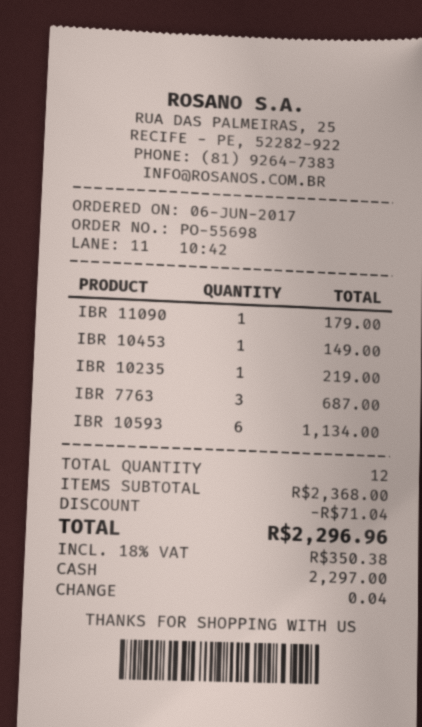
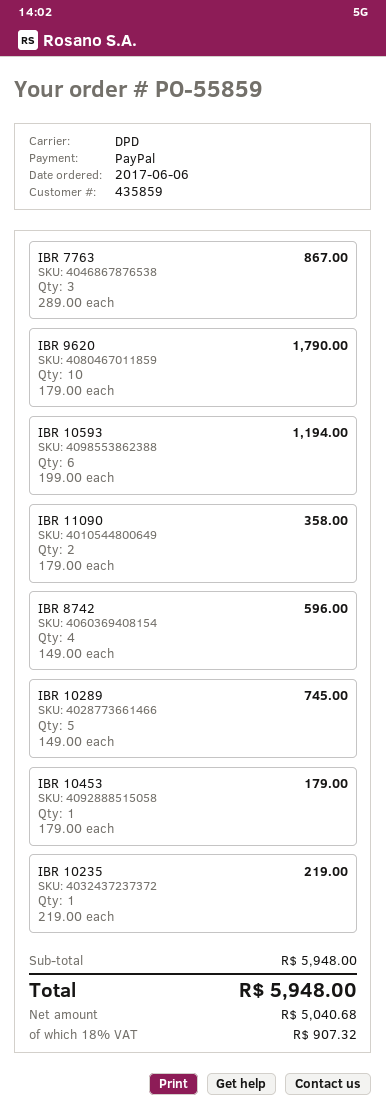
order number: PO-55698 -> PO-55859
payment method: cash -> PayPal
IBR 11090: 1 for 179.00 -> 2 for 358.00
IBR 10453: 1 for 149.00 -> 1 for 179.00
IBR 7763: 3 for 687.00 -> 3 for 867.00
IBR 10593: 6 for 1134.00 -> 6 for 1194.00
IBR 9620: none -> 10 for 1790.00
IBR 8742: none -> 4 for 596.00
IBR 10289: none -> 5 for 745.00
subtotal: 2368.00 -> 5948.00
discount: 71.04 -> none
tax: 18% = 350.38 -> 18% = 907.32
total: 2296.96 -> 5948.00

